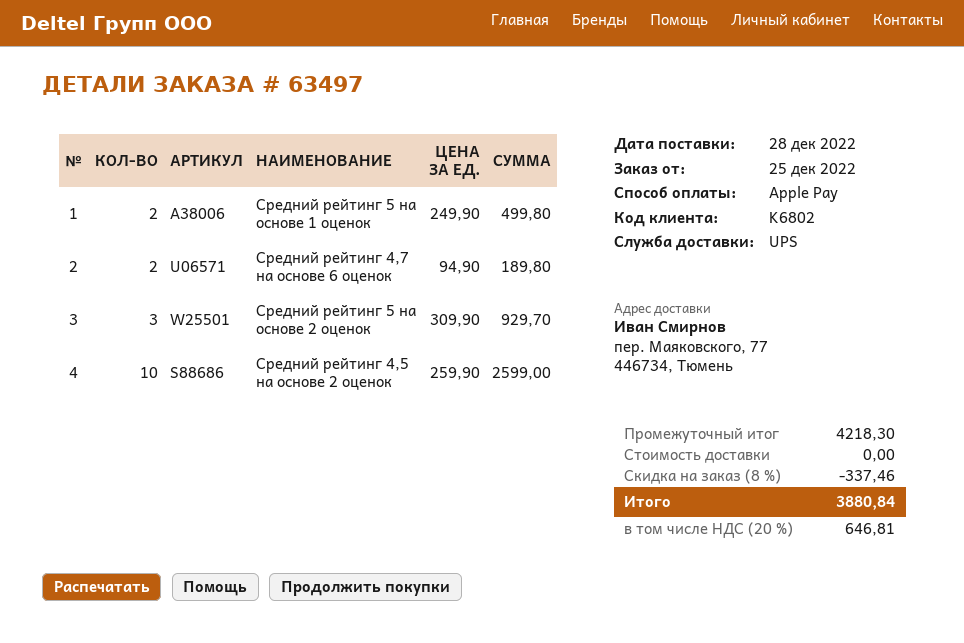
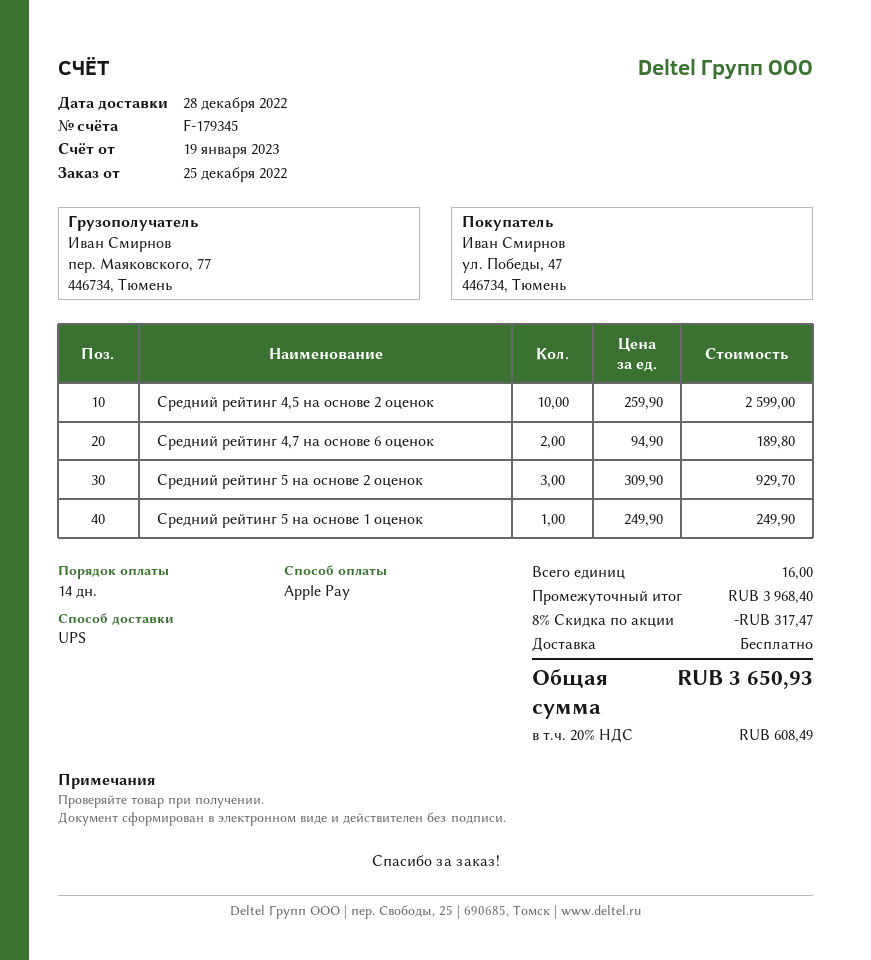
Средний рейтинг 5 на основе 1 оценок: 2 x 249.90 = 499.80 -> 1 x 249.90 = 249.90
subtotal: 4218.30 -> 3968.40
discount: 8% = 337.46 -> 8% = 317.47
tax: 20% = 646.81 -> 20% = 608.49
total: 3880.84 -> 3650.93

